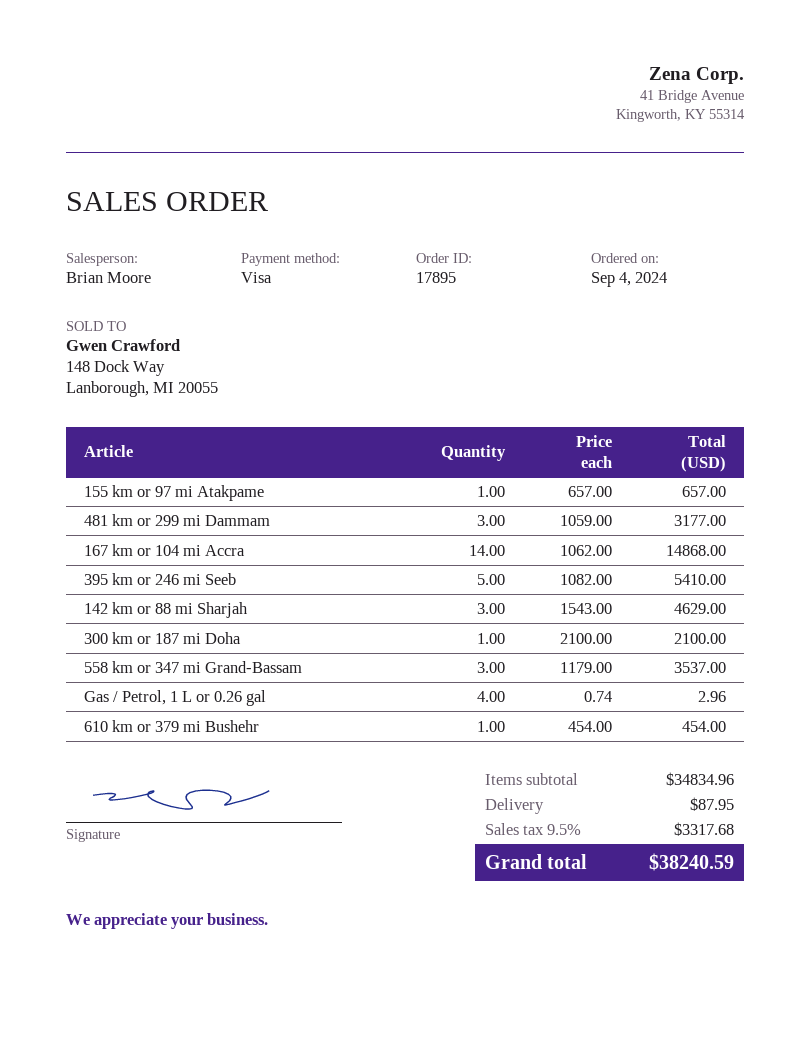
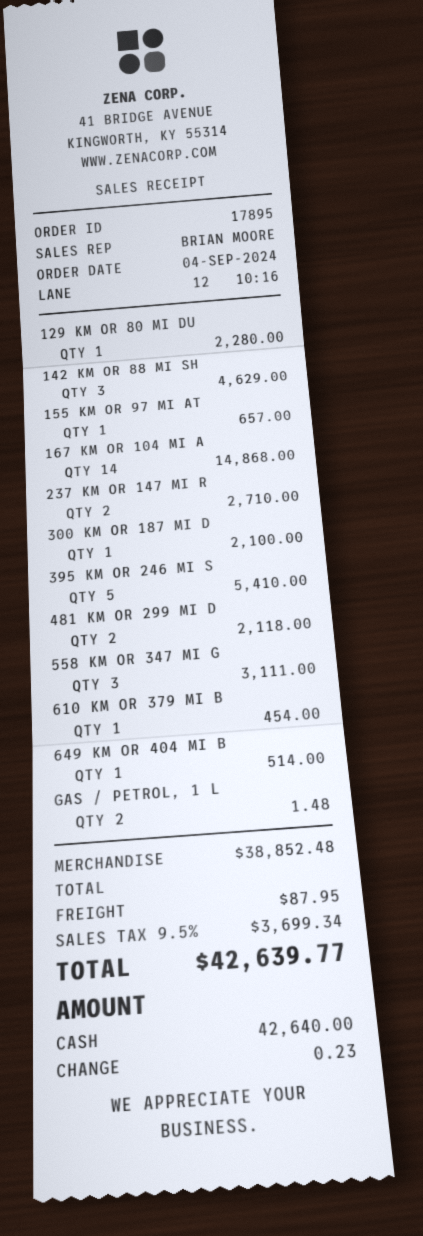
payment method: Visa -> cash
481 km or 299 mi Dammam: 3 for 3177.00 -> 2 for 2118.00
558 km or 347 mi Grand-Bassam: 3 for 3537.00 -> 3 for 3111.00
Gas / Petrol, 1 L or 0.26 gal: 4 for 2.96 -> 2 for 1.48
129 KM OR 80 MI DU: none -> 1 for 2280.00
237 KM OR 147 MI R: none -> 2 for 2710.00
649 KM OR 404 MI B: none -> 1 for 514.00
subtotal: 34834.96 -> 38852.48
tax: 9.5% = 3317.68 -> 9.5% = 3699.34
total: 38240.59 -> 42639.77

